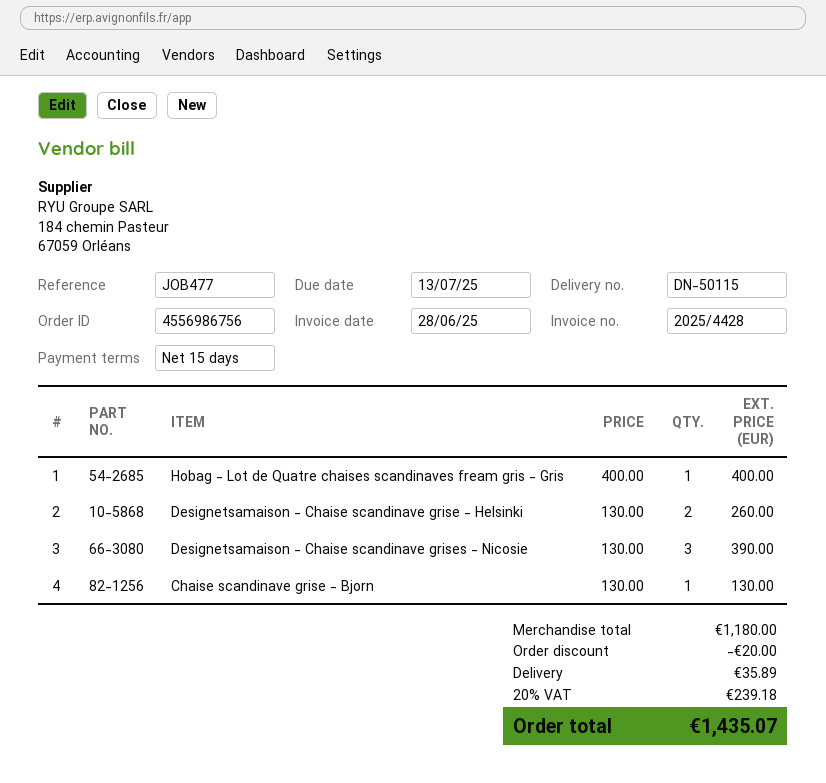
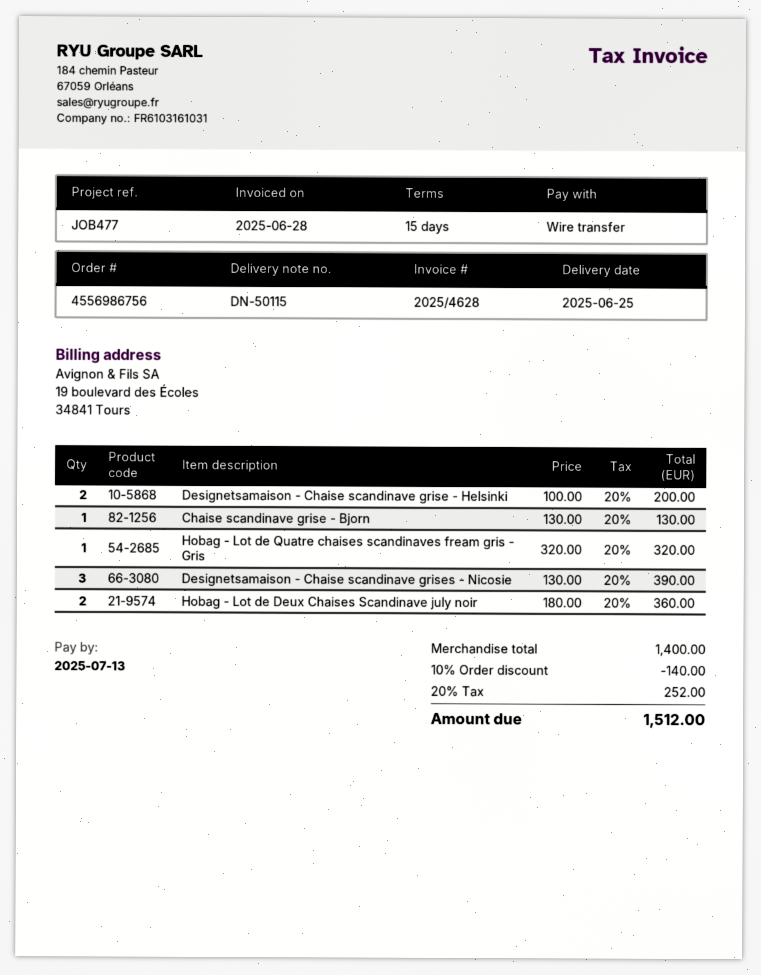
invoice number: 2025/4428 -> 2025/4628
Hobag - Lot de Quatre chaises scandinaves fream gris - Gris: 1 x 400.00 = 400.00 -> 1 x 320.00 = 320.00
Designetsamaison - Chaise scandinave grise - Helsinki: 2 x 130.00 = 260.00 -> 2 x 100.00 = 200.00
Hobag - Lot de Deux Chaises Scandinave july noir: none -> 2 x 180.00 = 360.00
subtotal: 1180.00 -> 1400.00
discount: 20.00 -> 140.00
shipping: 35.89 -> none
tax: 20% = 239.18 -> 20% = 252.00
total: 1435.07 -> 1512.00

